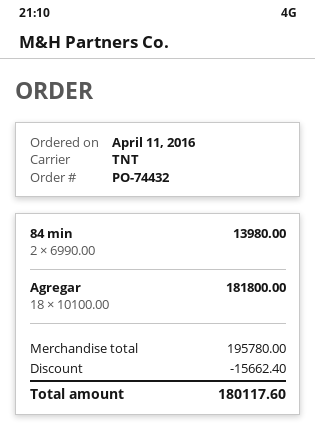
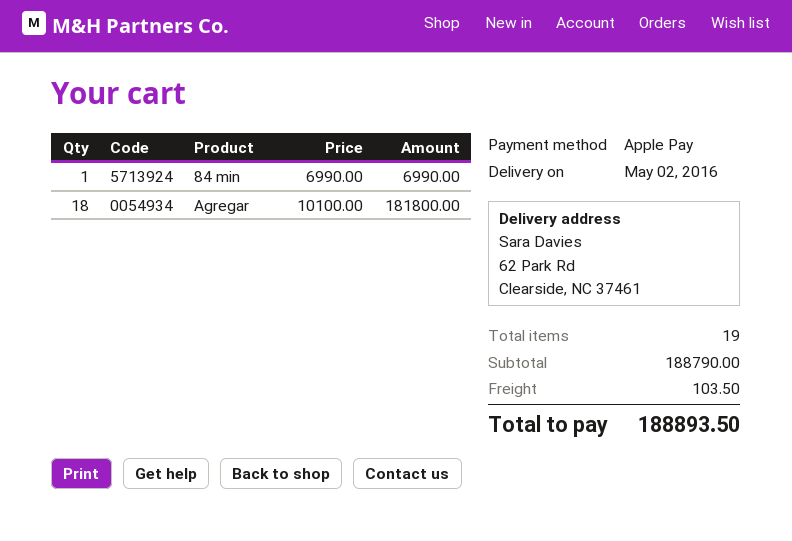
84 min: 2 x 6990.00 = 13980.00 -> 1 x 6990.00 = 6990.00
subtotal: 195780.00 -> 188790.00
discount: 15662.40 -> none
shipping: none -> 103.50
total: 180117.60 -> 188893.50

